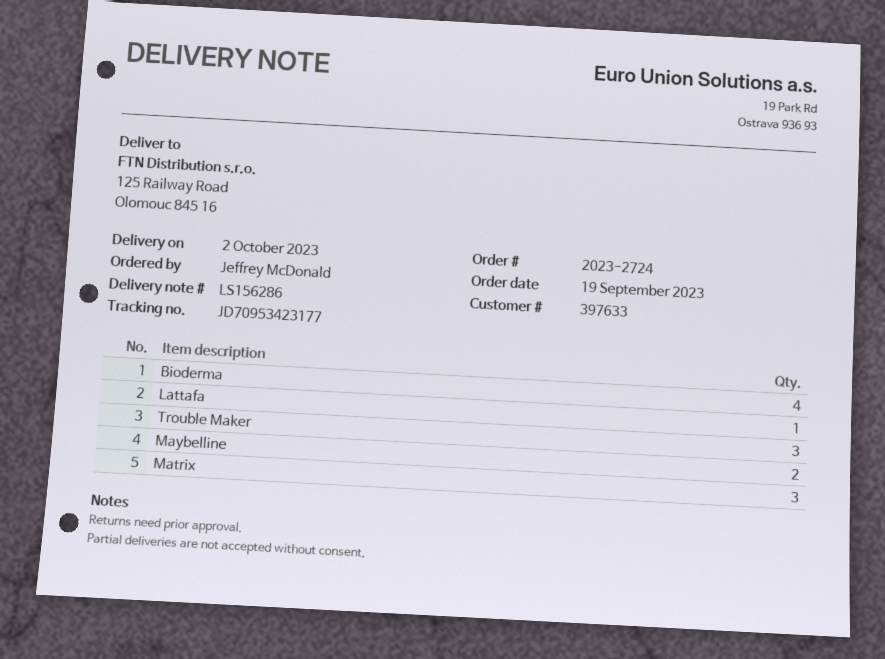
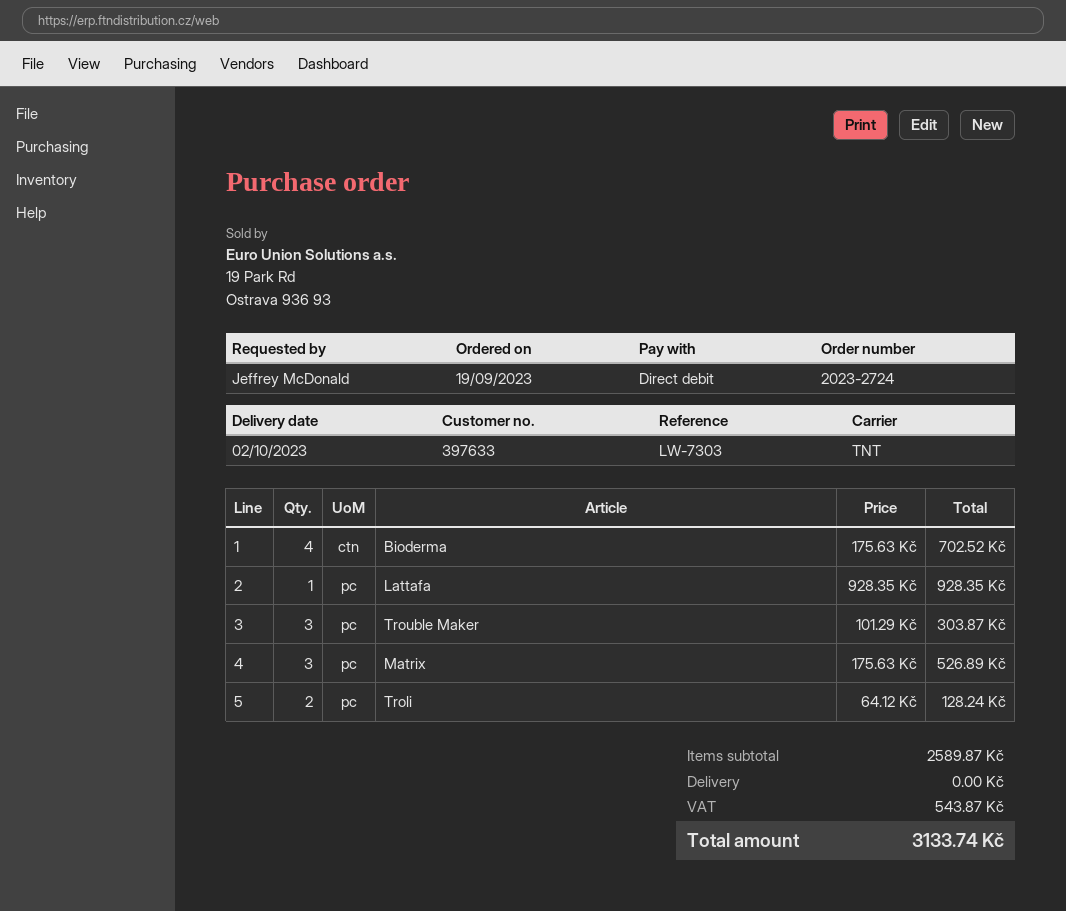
Maybelline: 2 -> none
Troli: none -> 2

